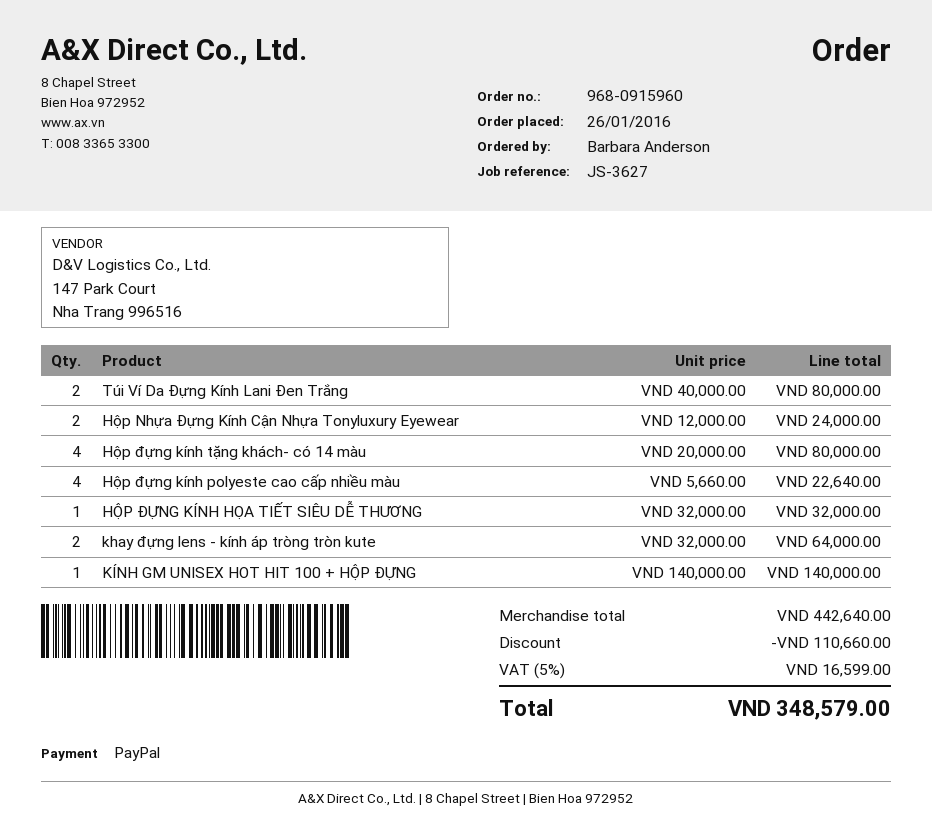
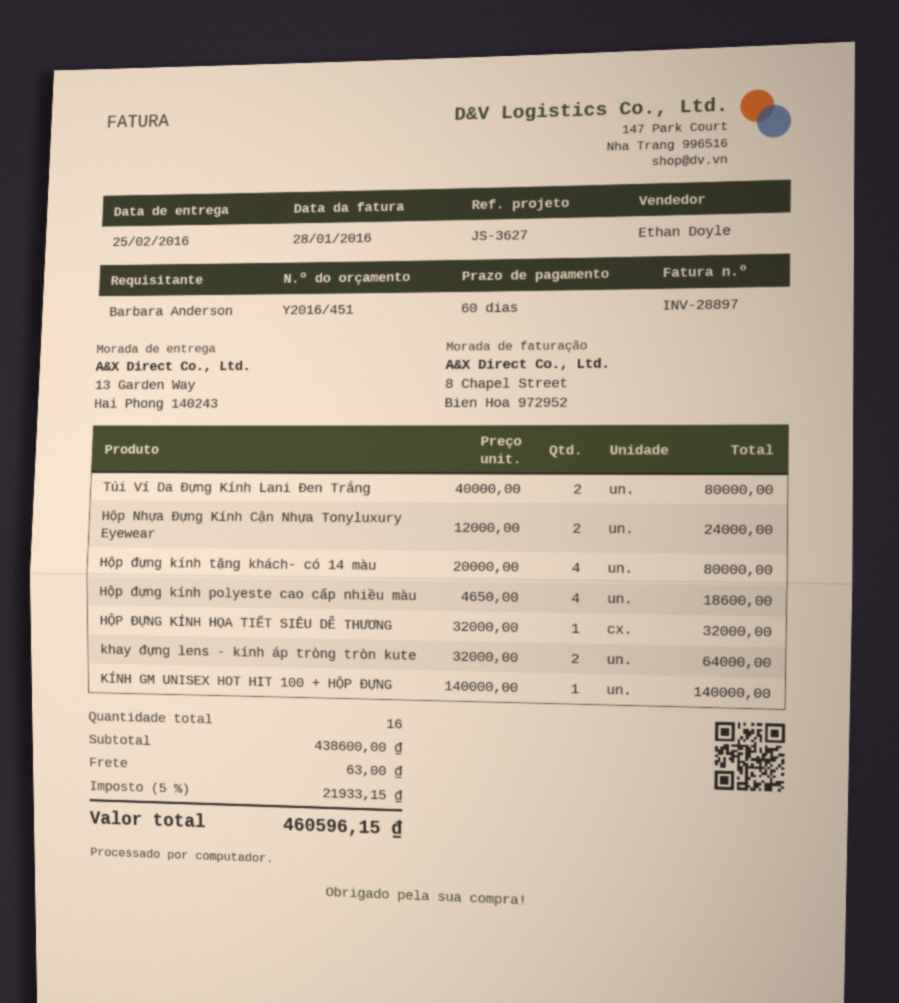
Hộp đựng kính polyeste cao cấp nhiều màu: 4 x 5660.00 = 22640.00 -> 4 x 4650.00 = 18600.00
subtotal: 442640.00 -> 438600.00
discount: 110660.00 -> none
shipping: none -> 63.00
tax: 5% = 16599.00 -> 5% = 21933.15
total: 348579.00 -> 460596.15

